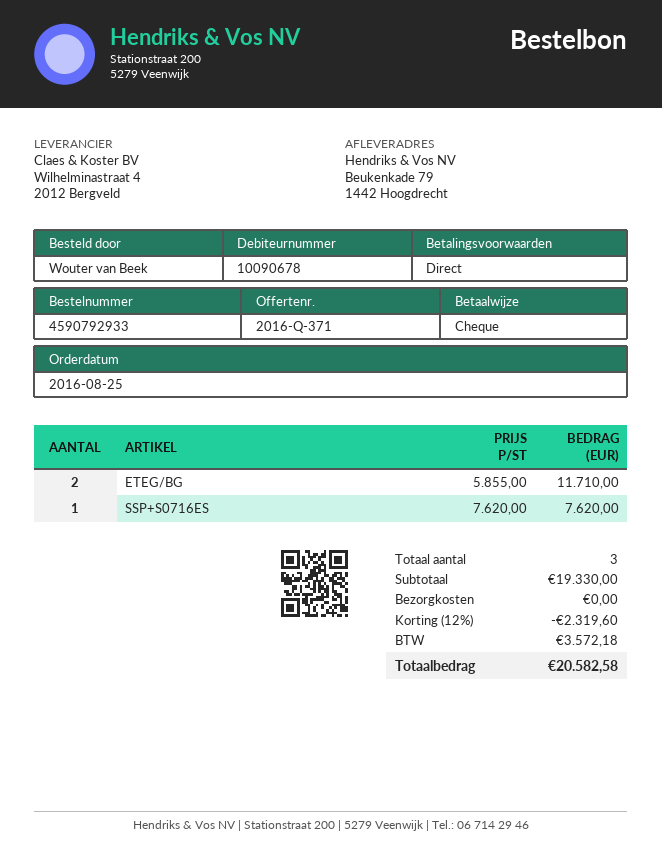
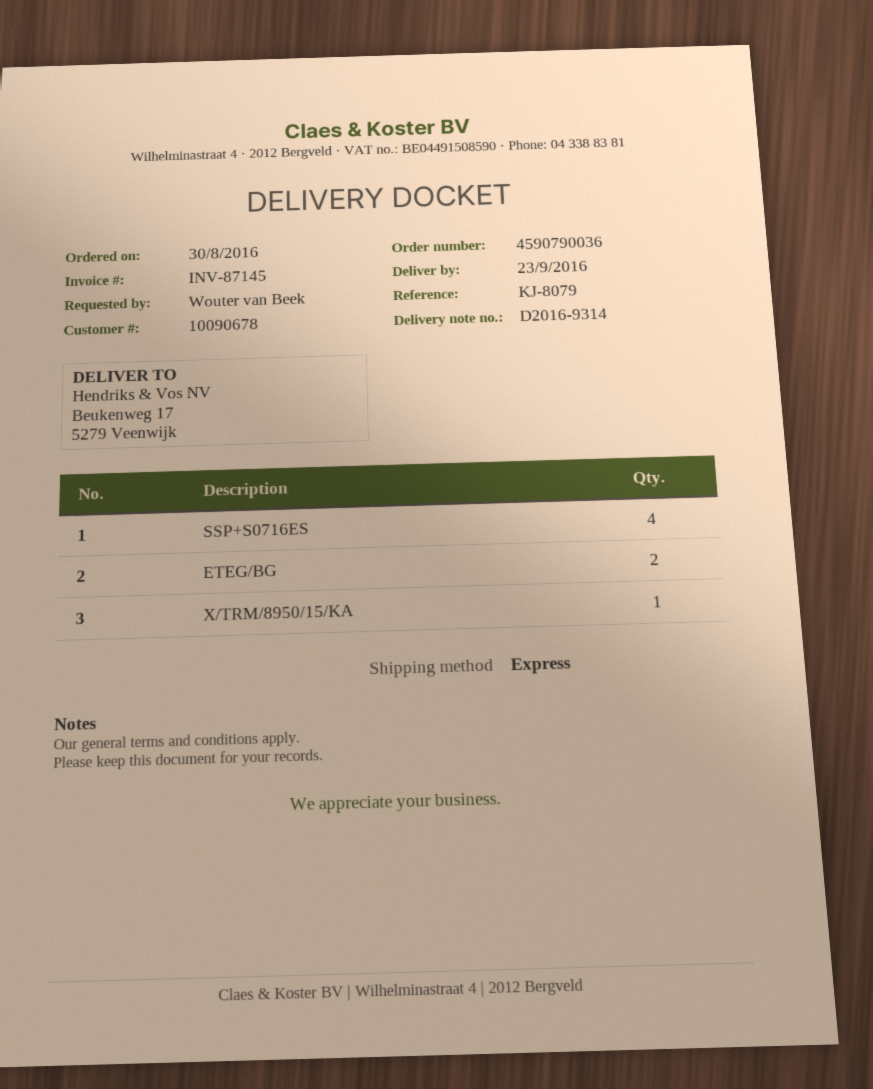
order number: 4590792933 -> 4590790036
order date: 2016-08-25 -> 2016-08-30
ship to: Beukenkade 79, 1442 Hoogdrecht -> Beukenweg 17, 5279 Veenwijk
SSP+S0716ES: 1 -> 4
X/TRM/8950/15/KA: none -> 1

